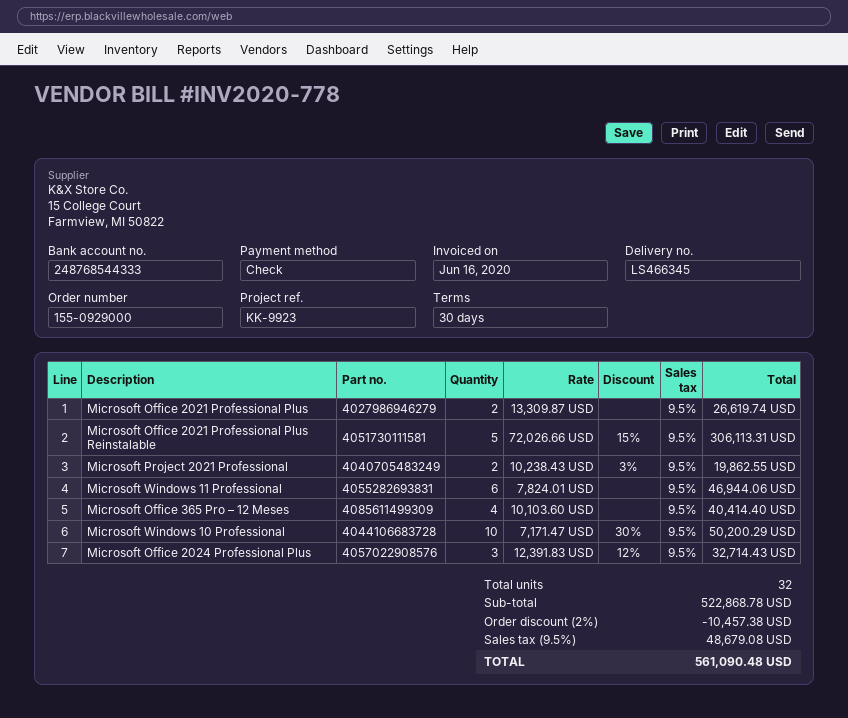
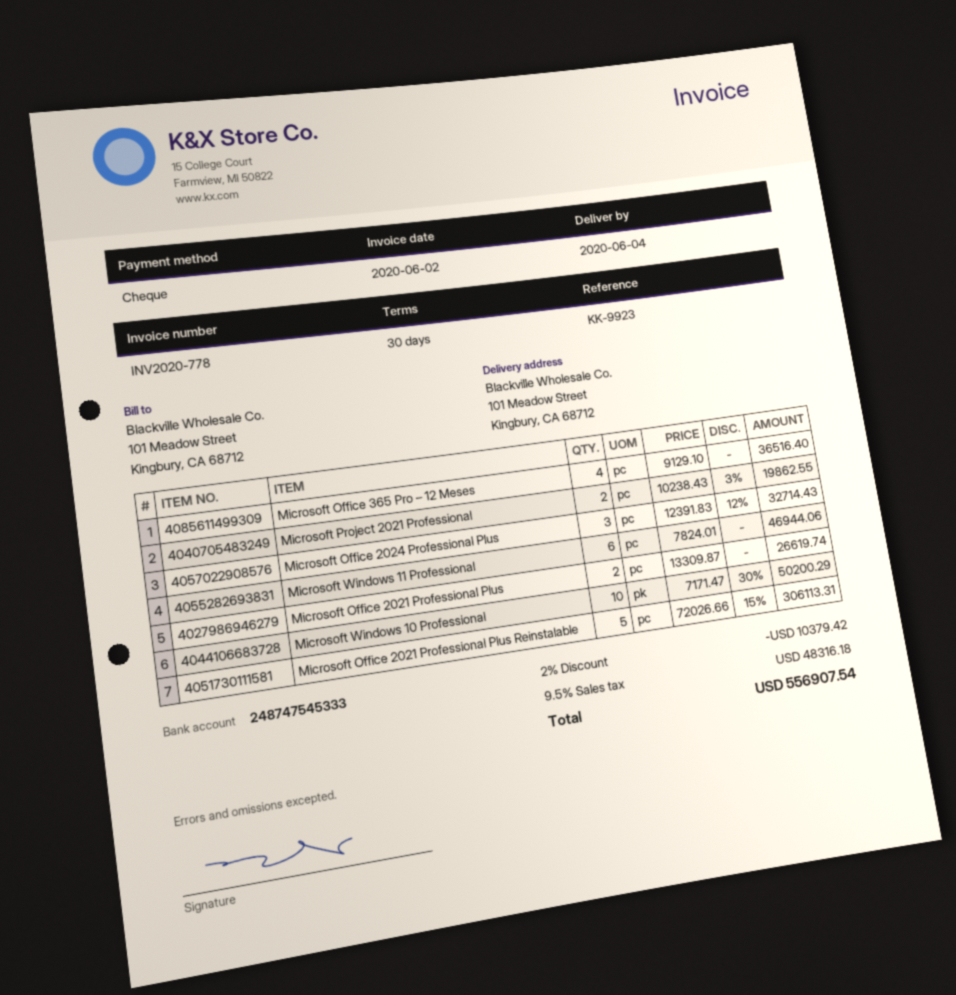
invoice date: 2020-06-16 -> 2020-06-02
bank account: 248768544333 -> 248747545333
Microsoft Office 365 Pro – 12 Meses: 4 x 10103.60 = 40414.40 -> 4 x 9129.10 = 36516.40
discount: 2% = 10457.38 -> 2% = 10379.42
tax: 9.5% = 48679.08 -> 9.5% = 48316.18
total: 561090.48 -> 556907.54

